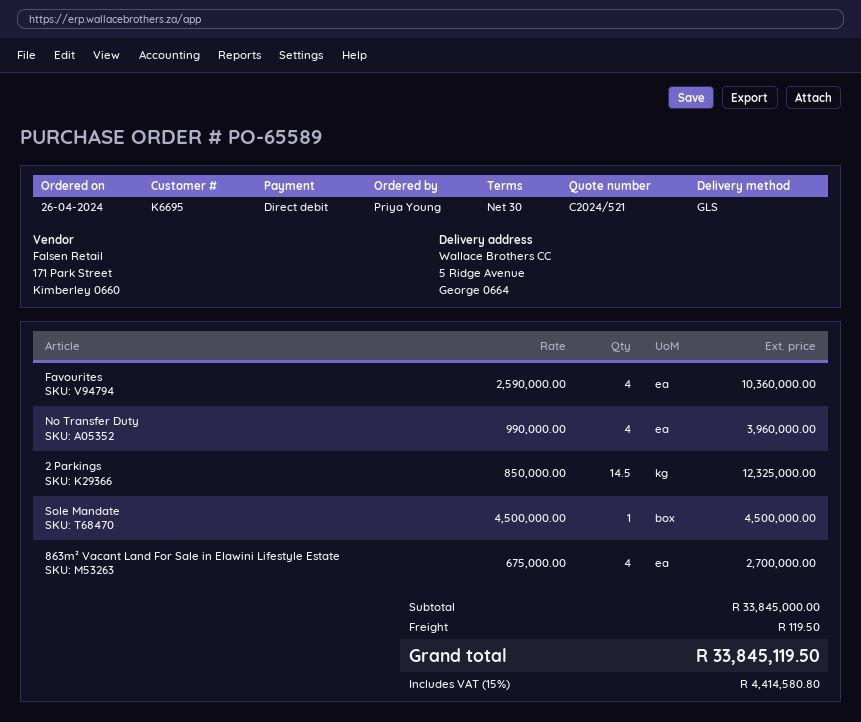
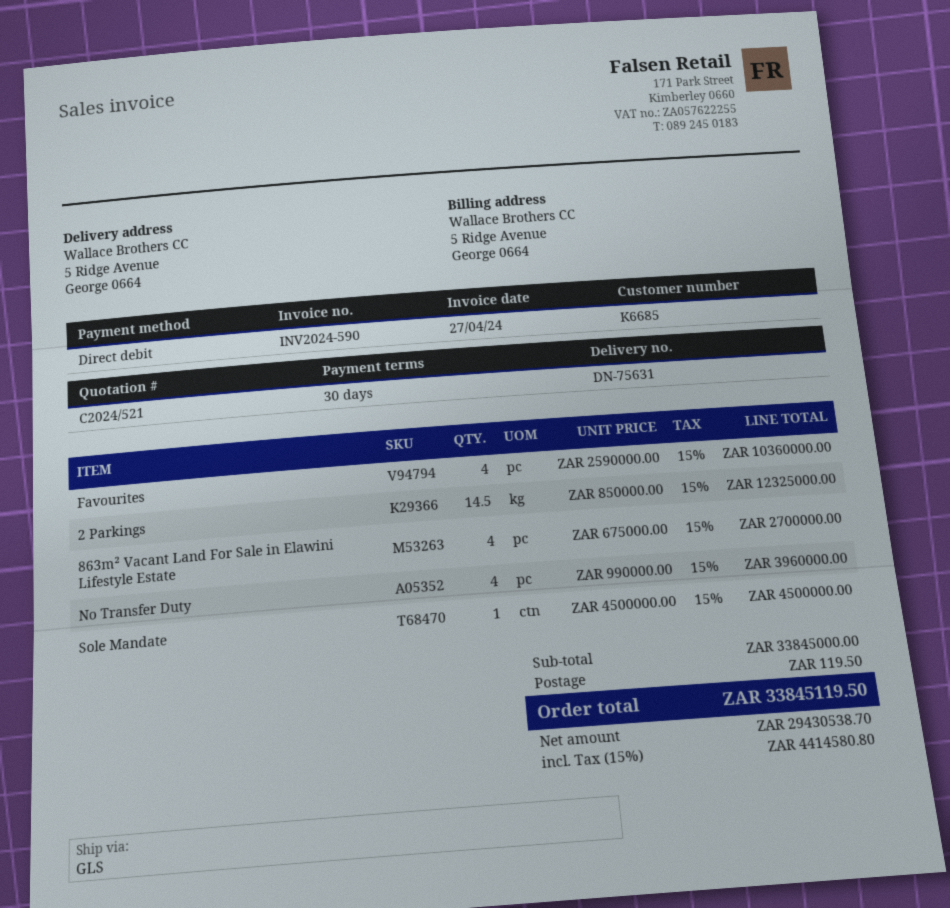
customer number: K6695 -> K6685

